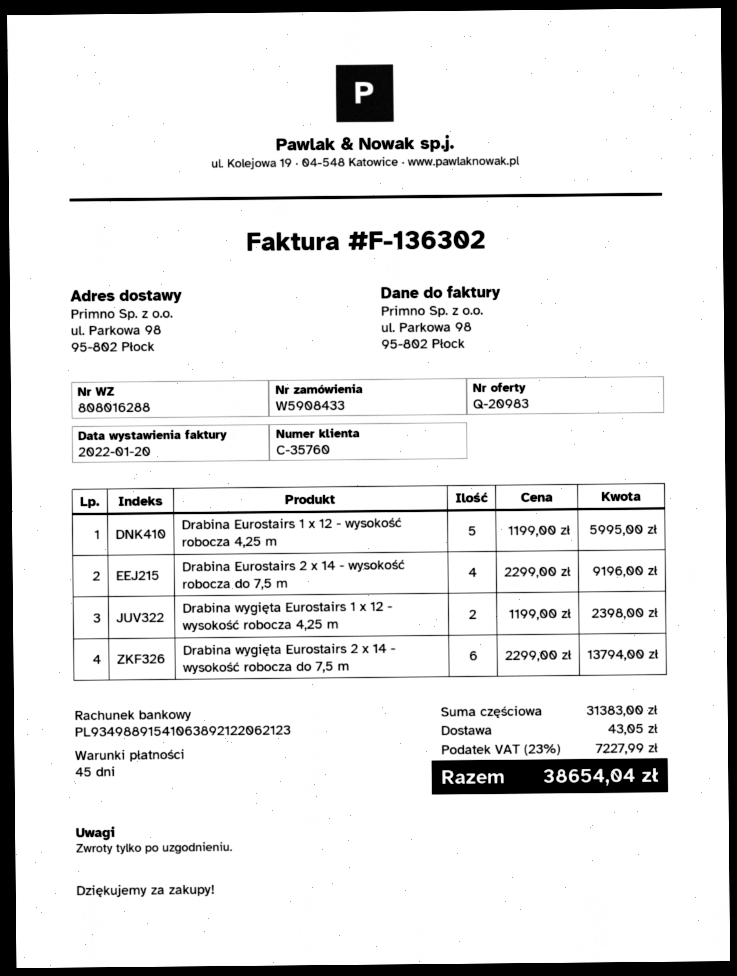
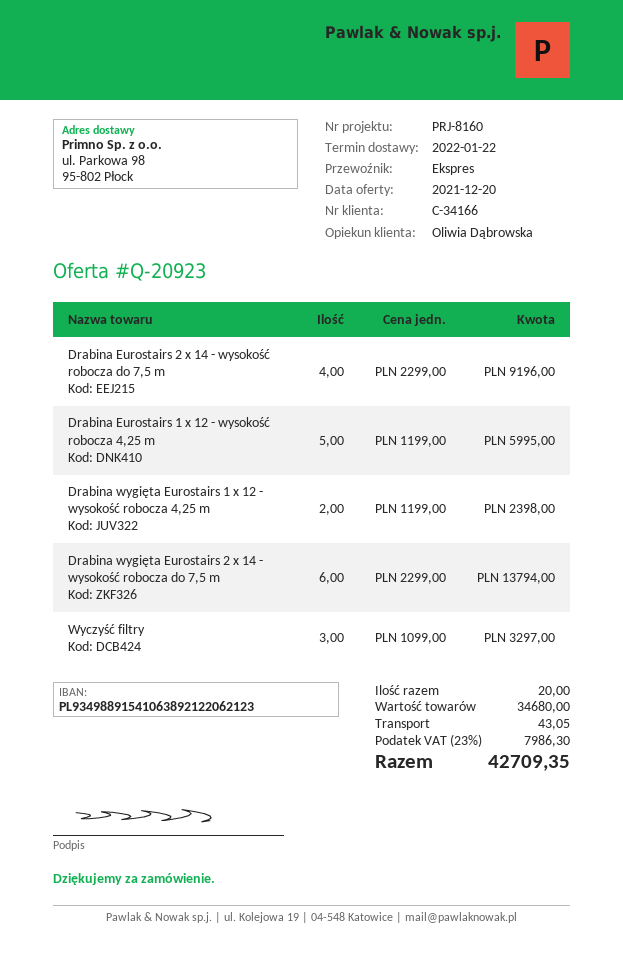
quote number: Q-20983 -> Q-20923
customer number: C-35760 -> C-34166
Wyczyść filtry: none -> 3 x 1099.00 = 3297.00
subtotal: 31383.00 -> 34680.00
tax: 23% = 7227.99 -> 23% = 7986.30
total: 38654.04 -> 42709.35

